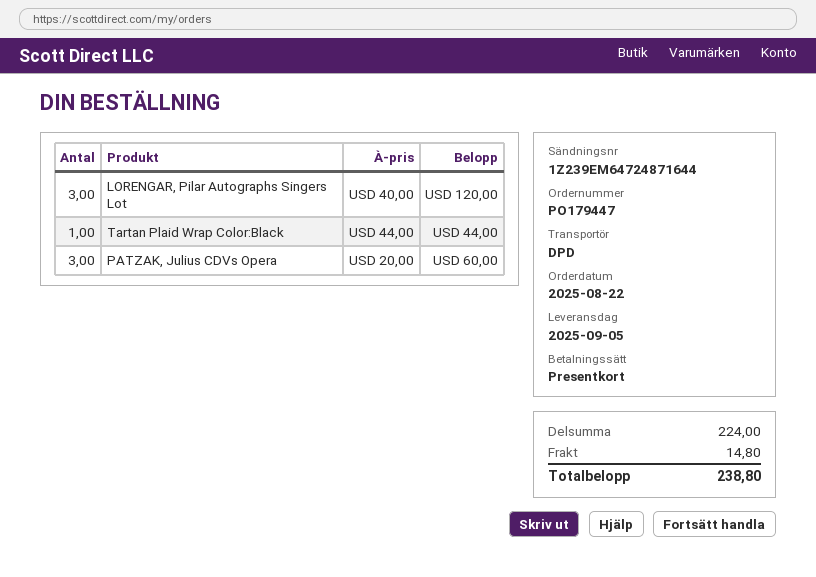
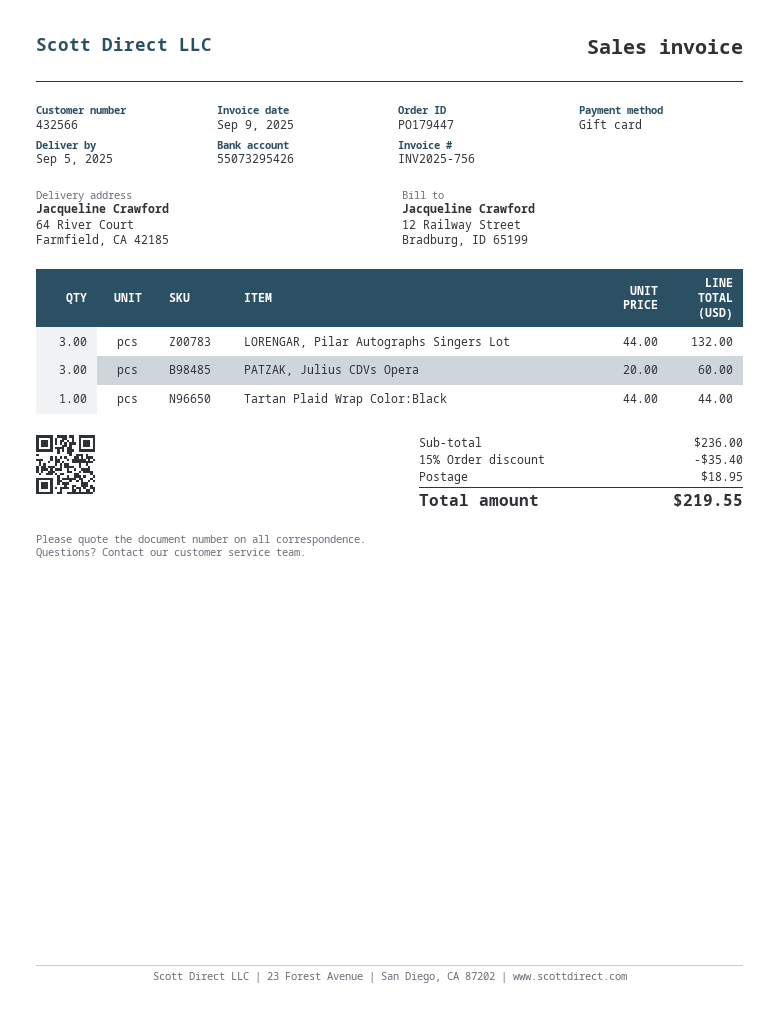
LORENGAR, Pilar Autographs Singers Lot: 3 x 40.00 = 120.00 -> 3 x 44.00 = 132.00
subtotal: 224.00 -> 236.00
discount: none -> 15% = 35.40
shipping: 14.80 -> 18.95
total: 238.80 -> 219.55

